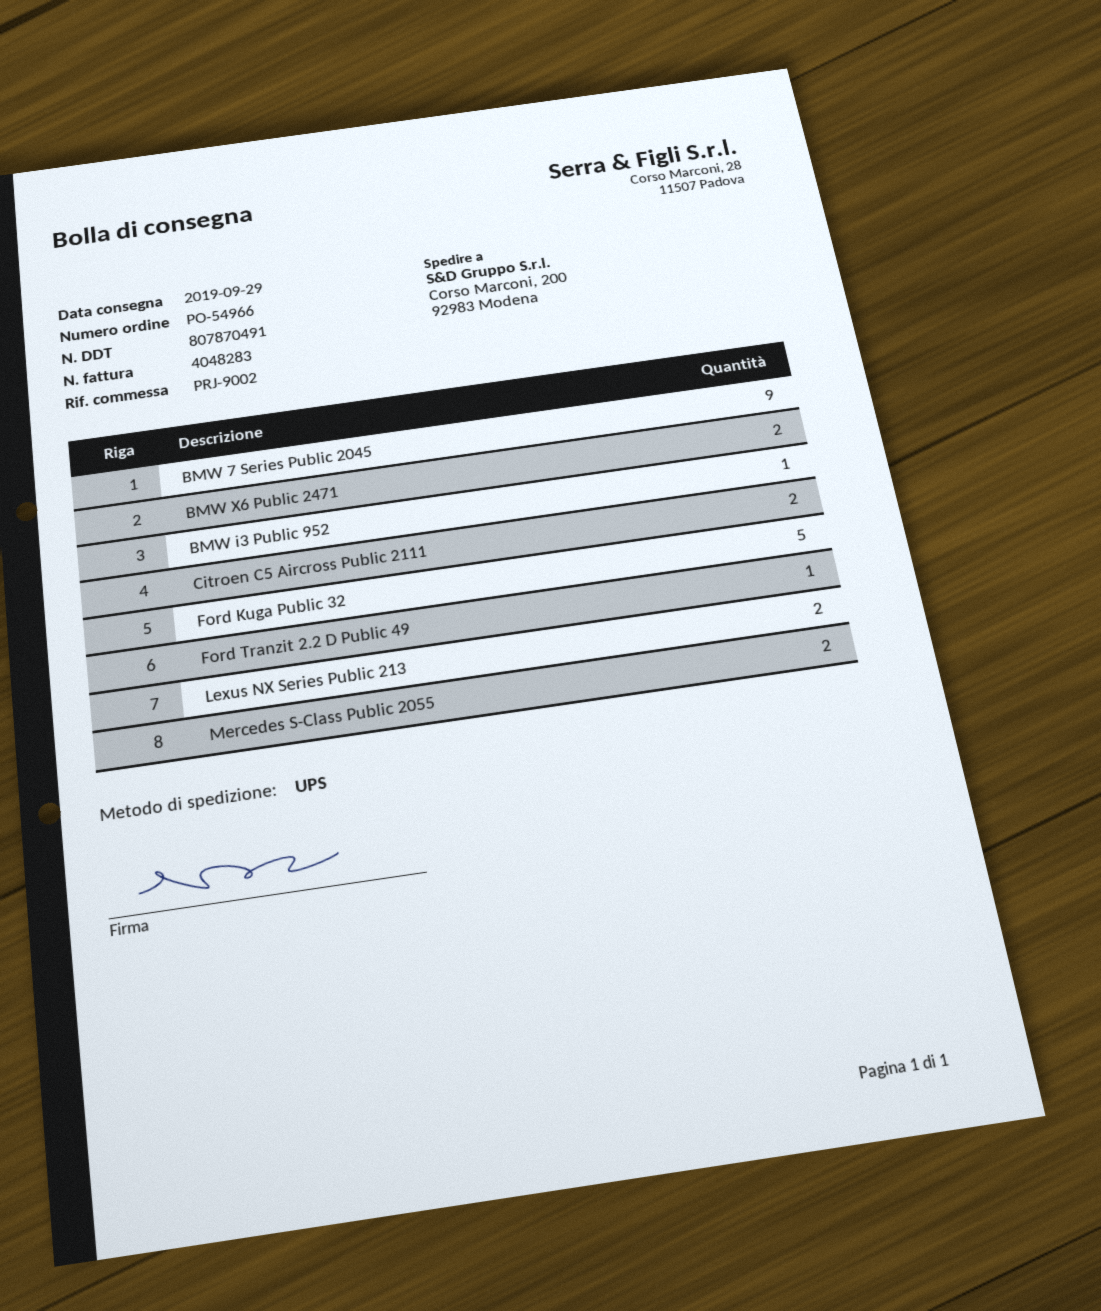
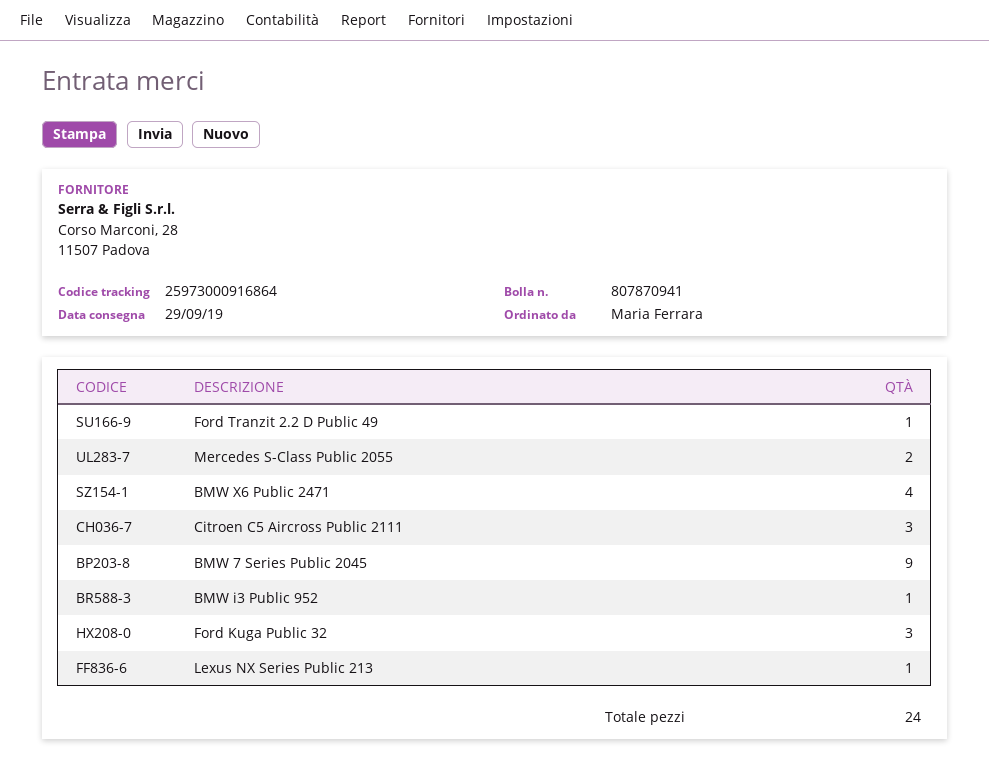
delivery note number: 807870491 -> 807870941
BMW X6 Public 2471: 2 -> 4
Citroen C5 Aircross Public 2111: 2 -> 3
Ford Kuga Public 32: 5 -> 3
Lexus NX Series Public 213: 2 -> 1

